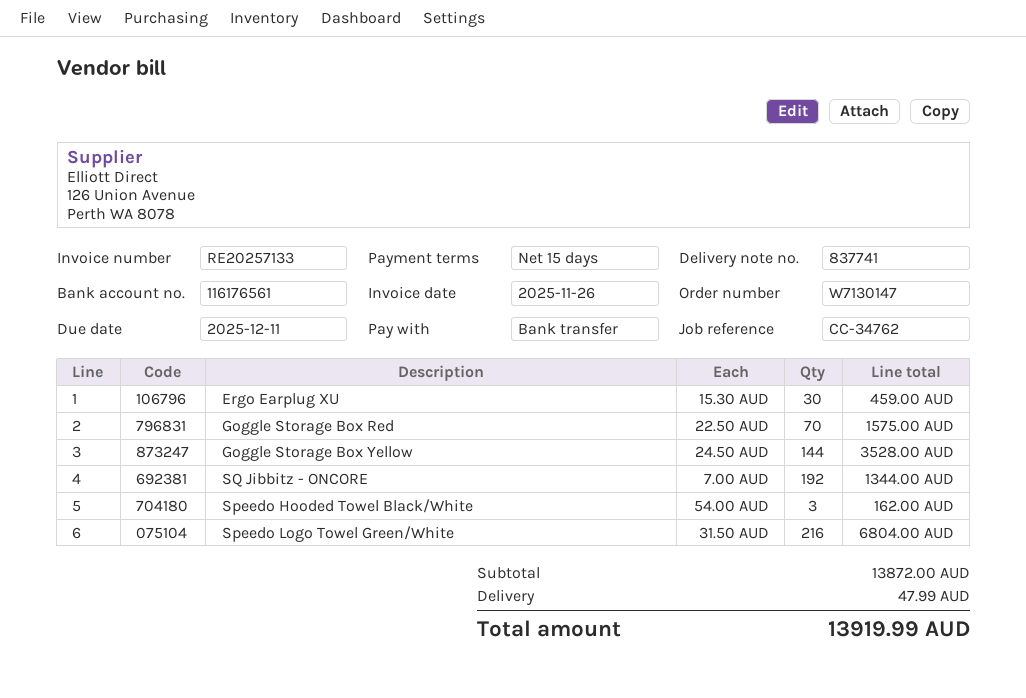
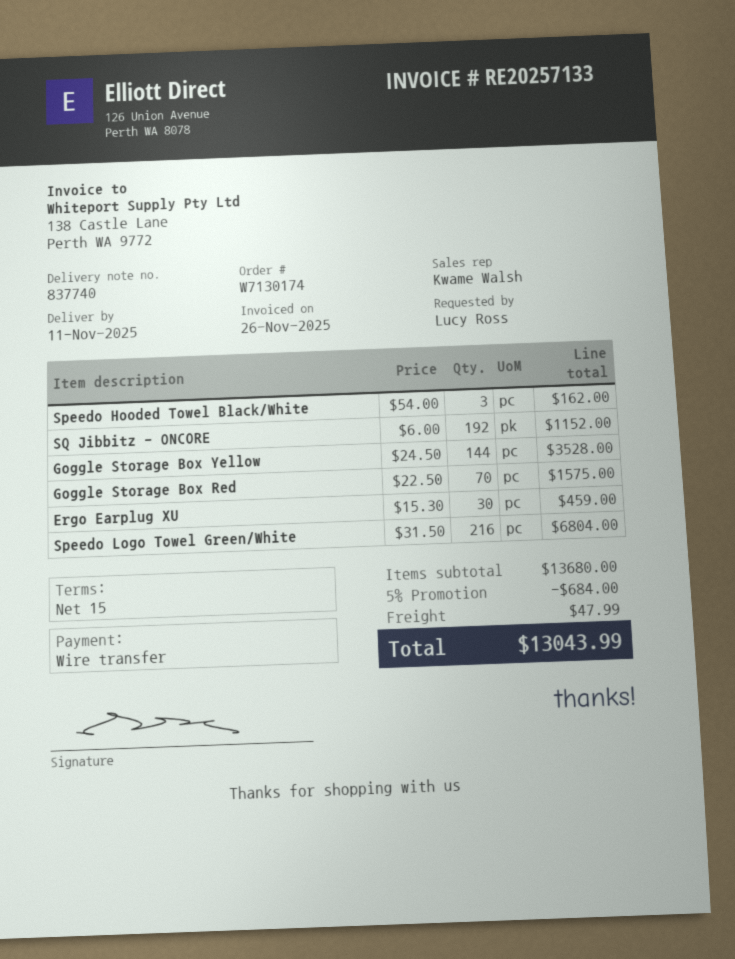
order number: W7130147 -> W7130174
delivery note number: 837741 -> 837740
SQ Jibbitz - ONCORE: 192 x 7.00 = 1344.00 -> 192 x 6.00 = 1152.00
subtotal: 13872.00 -> 13680.00
discount: none -> 5% = 684.00
total: 13919.99 -> 13043.99

